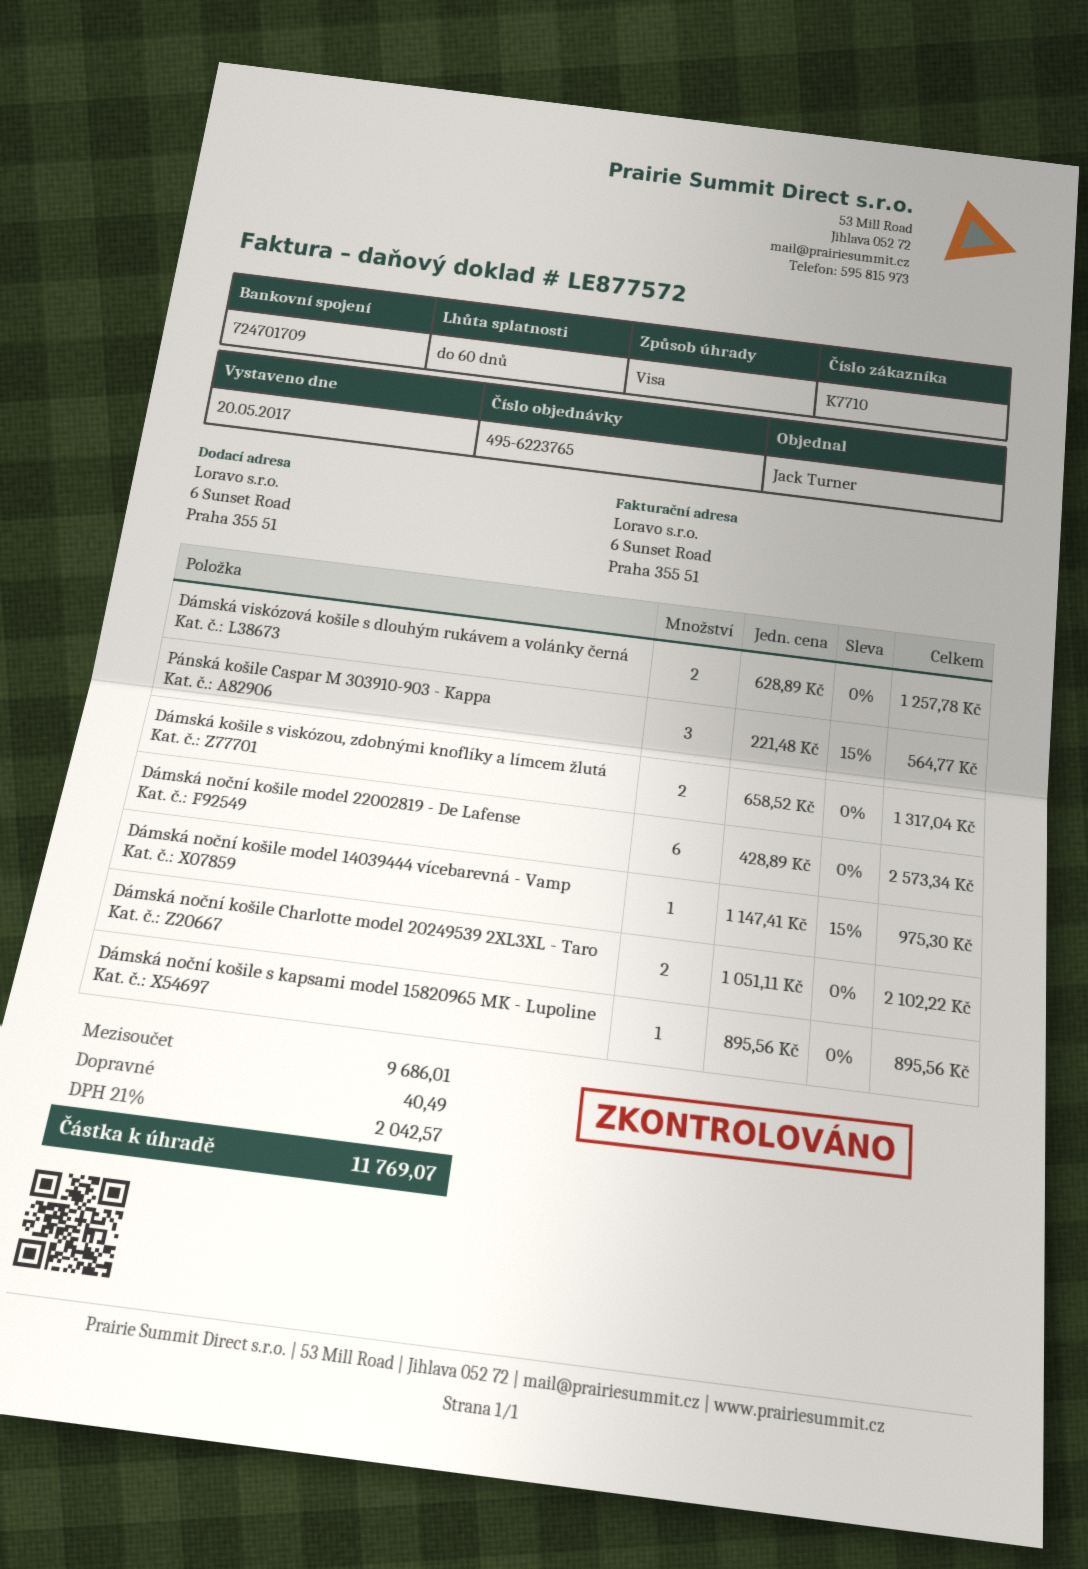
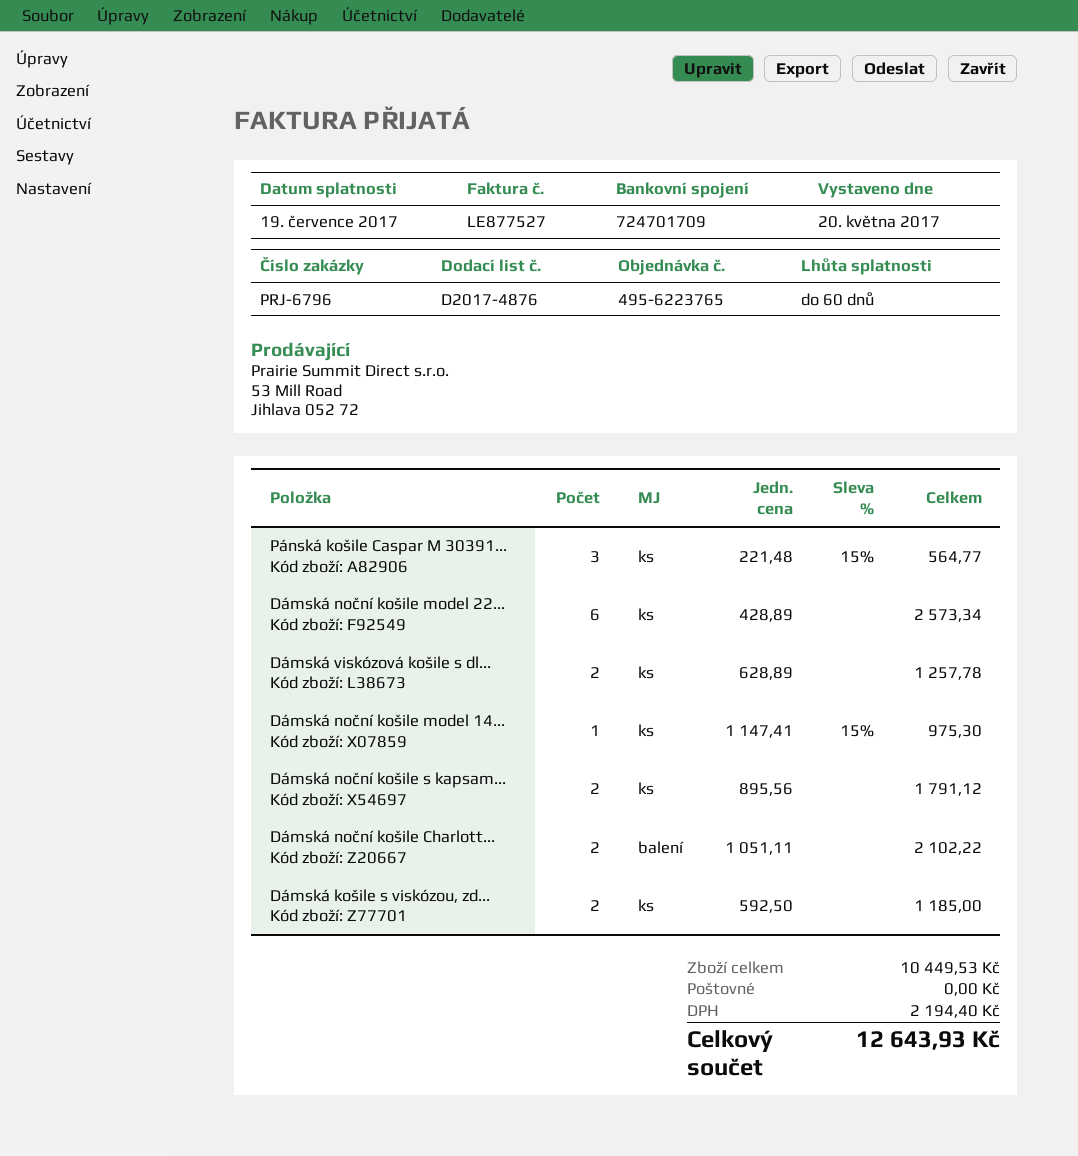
invoice number: LE877572 -> LE877527
Dámská košile s viskózou, zdobnými knoflíky a límcem žlutá: 2 x 658.52 = 1317.04 -> 2 x 592.50 = 1185.00
Dámská noční košile s kapsami model 15820965 MK - Lupoline: 1 x 895.56 = 895.56 -> 2 x 895.56 = 1791.12
subtotal: 9686.01 -> 10449.53
shipping: 40.49 -> 0.00
tax: 2042.57 -> 2194.40
total: 11769.07 -> 12643.93

